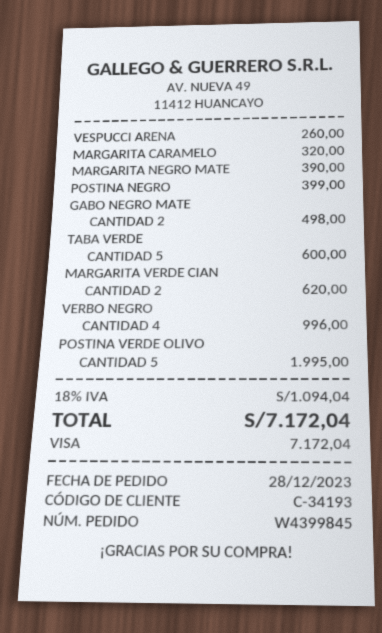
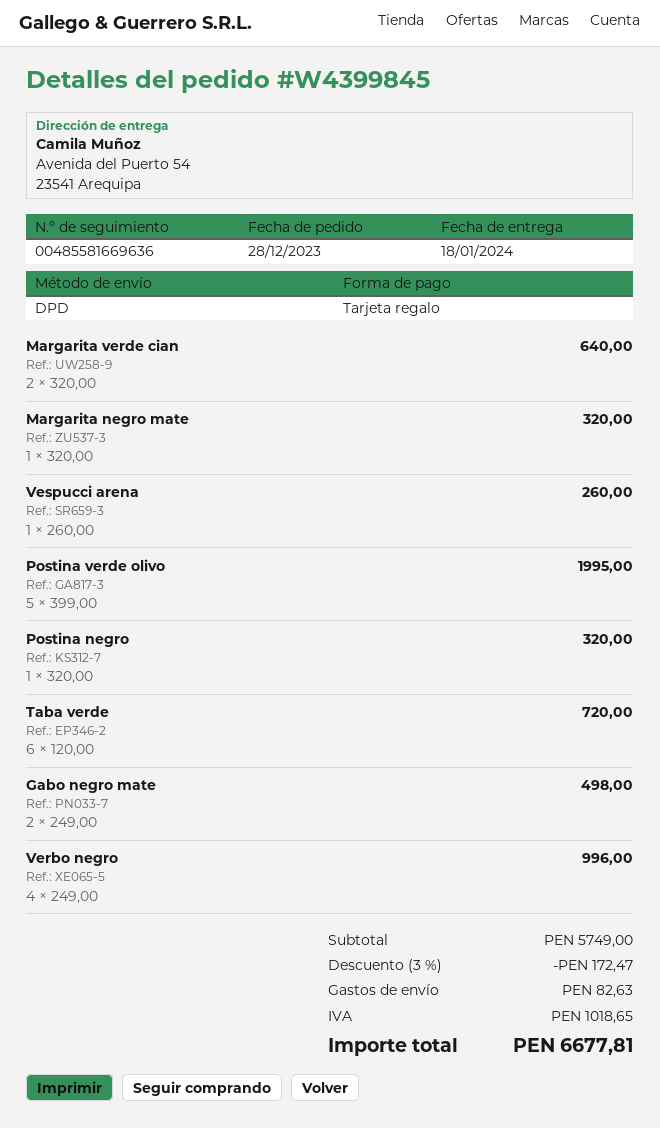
payment method: Visa -> gift card
MARGARITA CARAMELO: 1 for 320.00 -> none
MARGARITA NEGRO MATE: 1 for 390.00 -> 1 for 320.00
POSTINA NEGRO: 1 for 399.00 -> 1 for 320.00
TABA VERDE: 5 for 600.00 -> 6 for 720.00
MARGARITA VERDE CIAN: 2 for 620.00 -> 2 for 640.00
discount: none -> 3% = 172.47
shipping: none -> 82.63
tax: 1094.04 -> 1018.65
total: 7172.04 -> 6677.81

